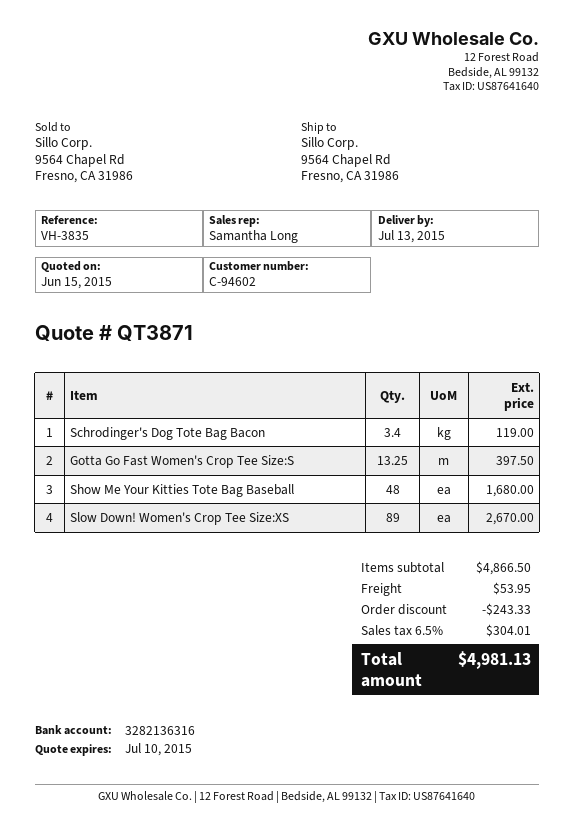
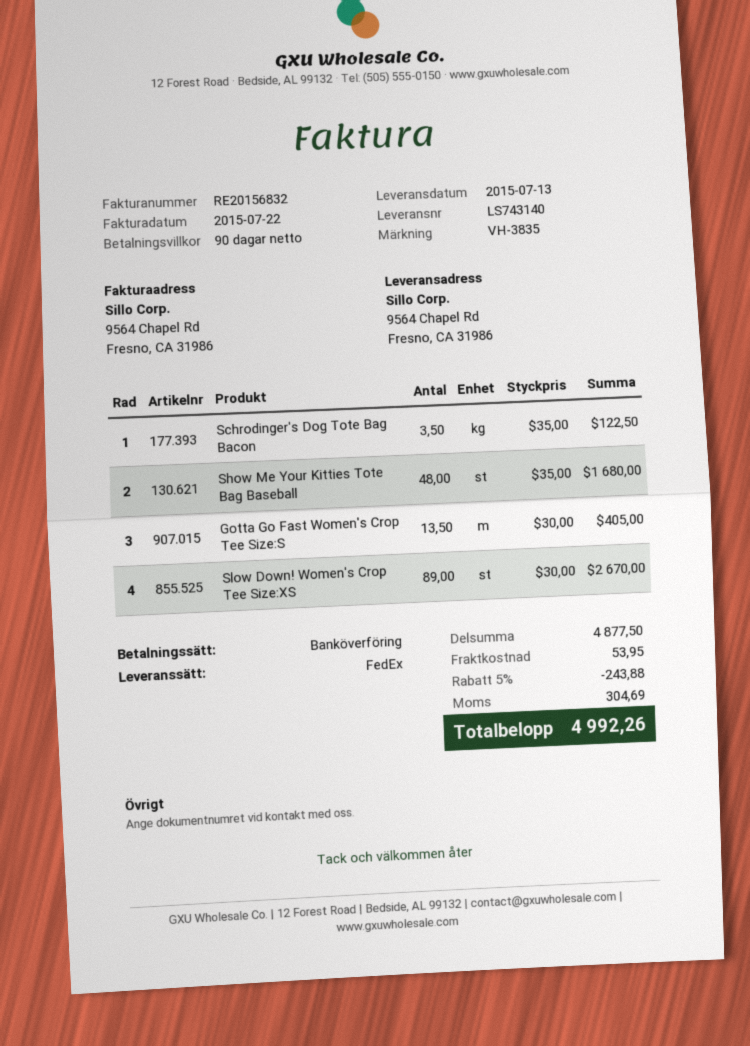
Schrodinger's Dog Tote Bag Bacon: 3.4 for 119.00 -> 3.5 for 122.50
Gotta Go Fast Women's Crop Tee Size:S: 13.25 for 397.50 -> 13.5 for 405.00
subtotal: 4866.50 -> 4877.50
discount: 243.33 -> 243.88
tax: 304.01 -> 304.69
total: 4981.13 -> 4992.26

